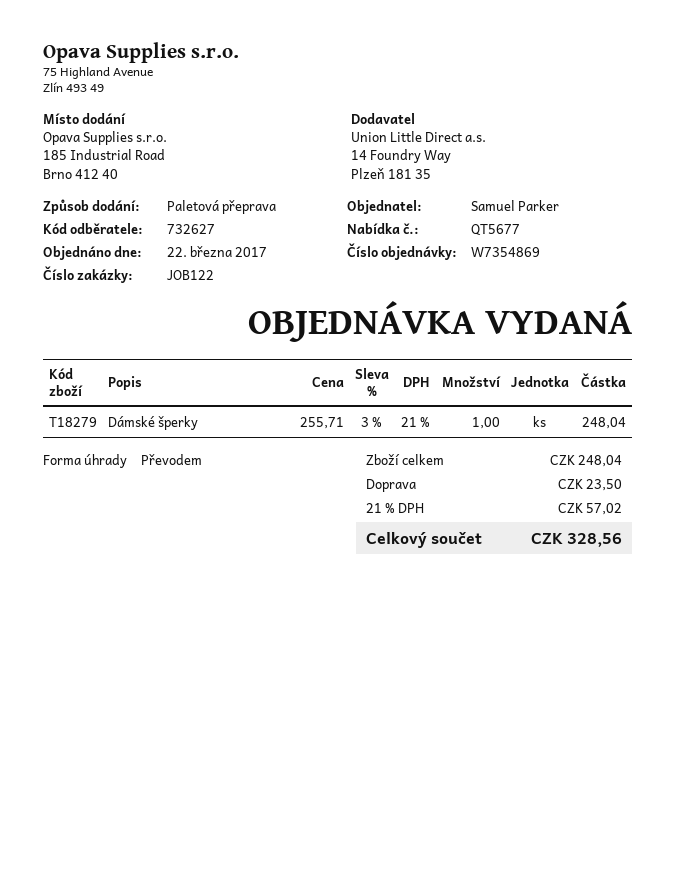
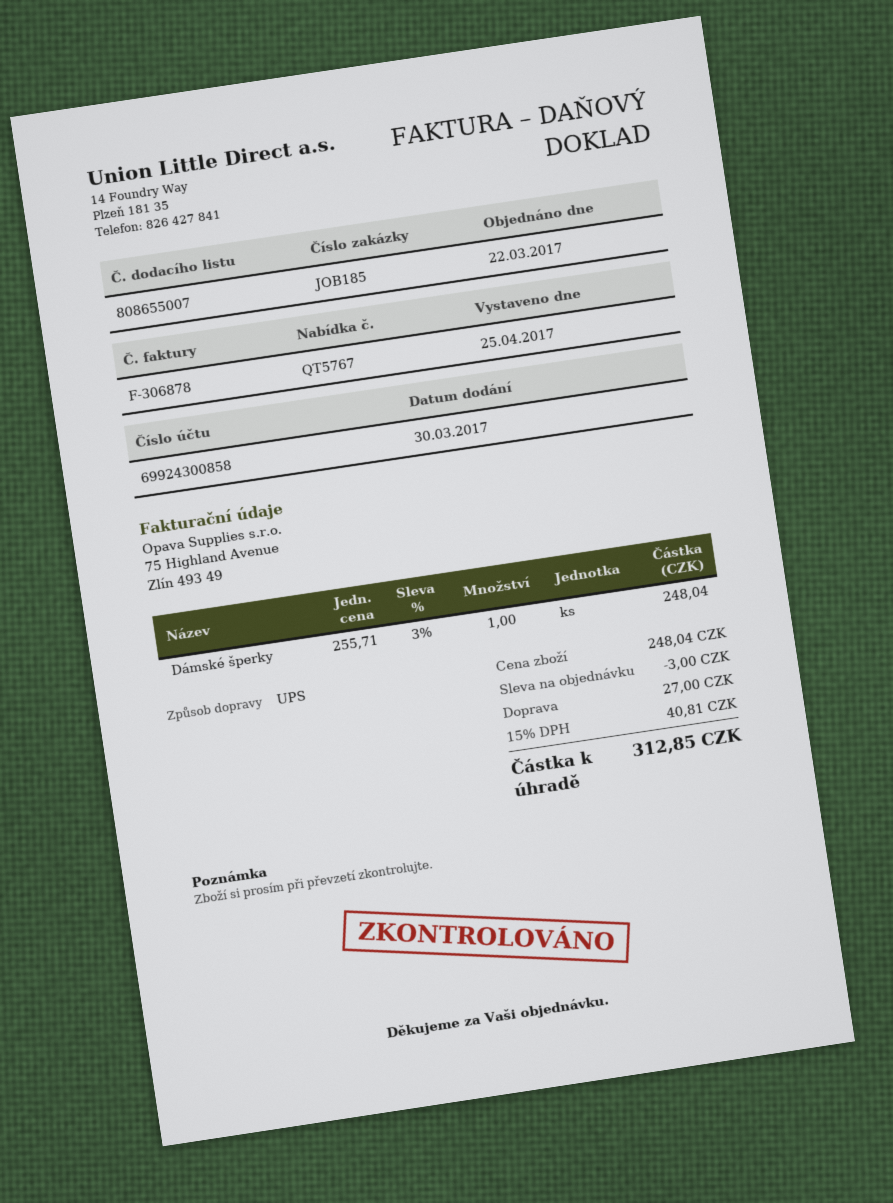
quote number: QT5677 -> QT5767
reference: JOB122 -> JOB185
shipping method: pallet freight -> UPS
discount: none -> 3.00
shipping: 23.50 -> 27.00
tax: 21% = 57.02 -> 15% = 40.81
total: 328.56 -> 312.85

